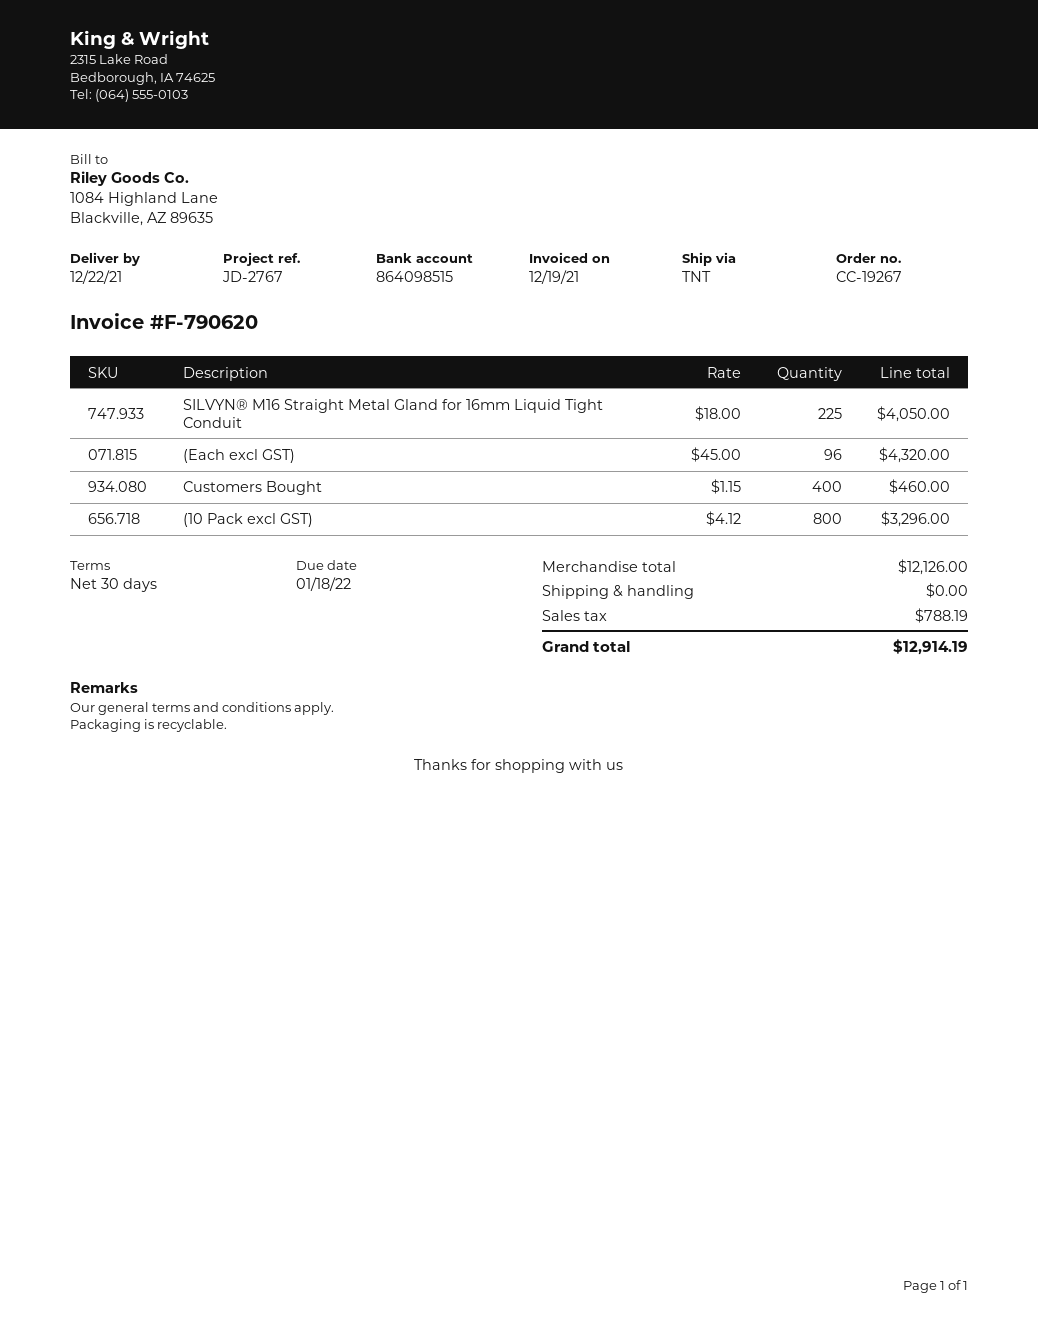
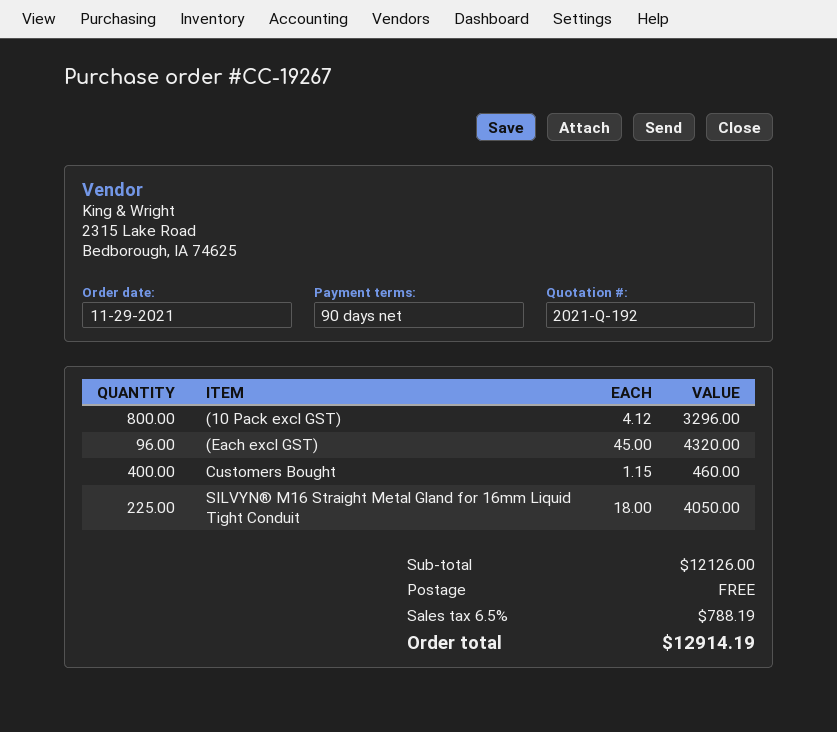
payment terms: 30 days -> 90 days

